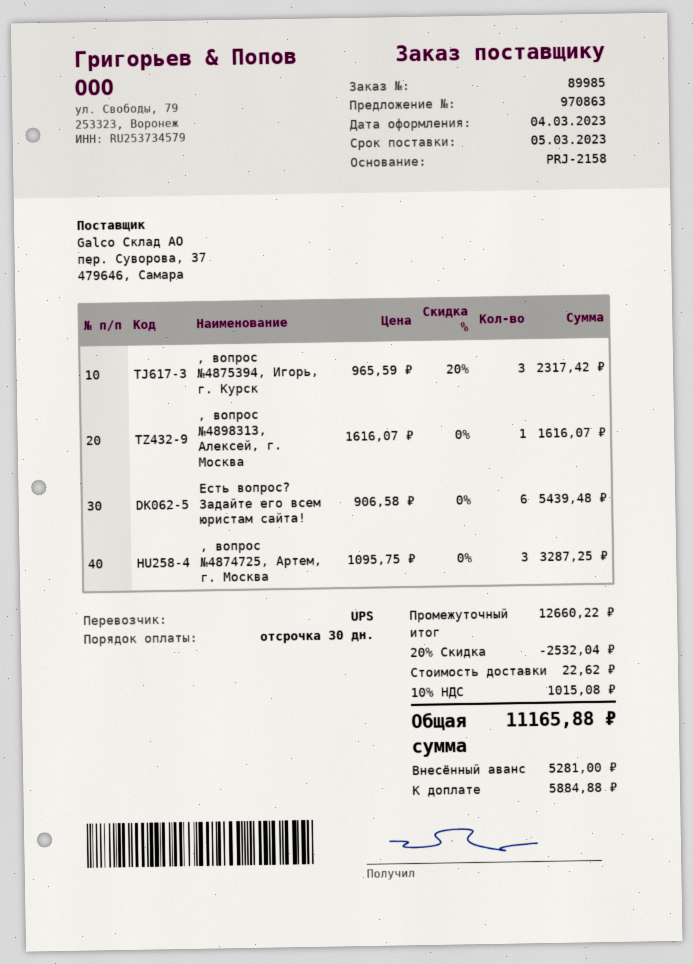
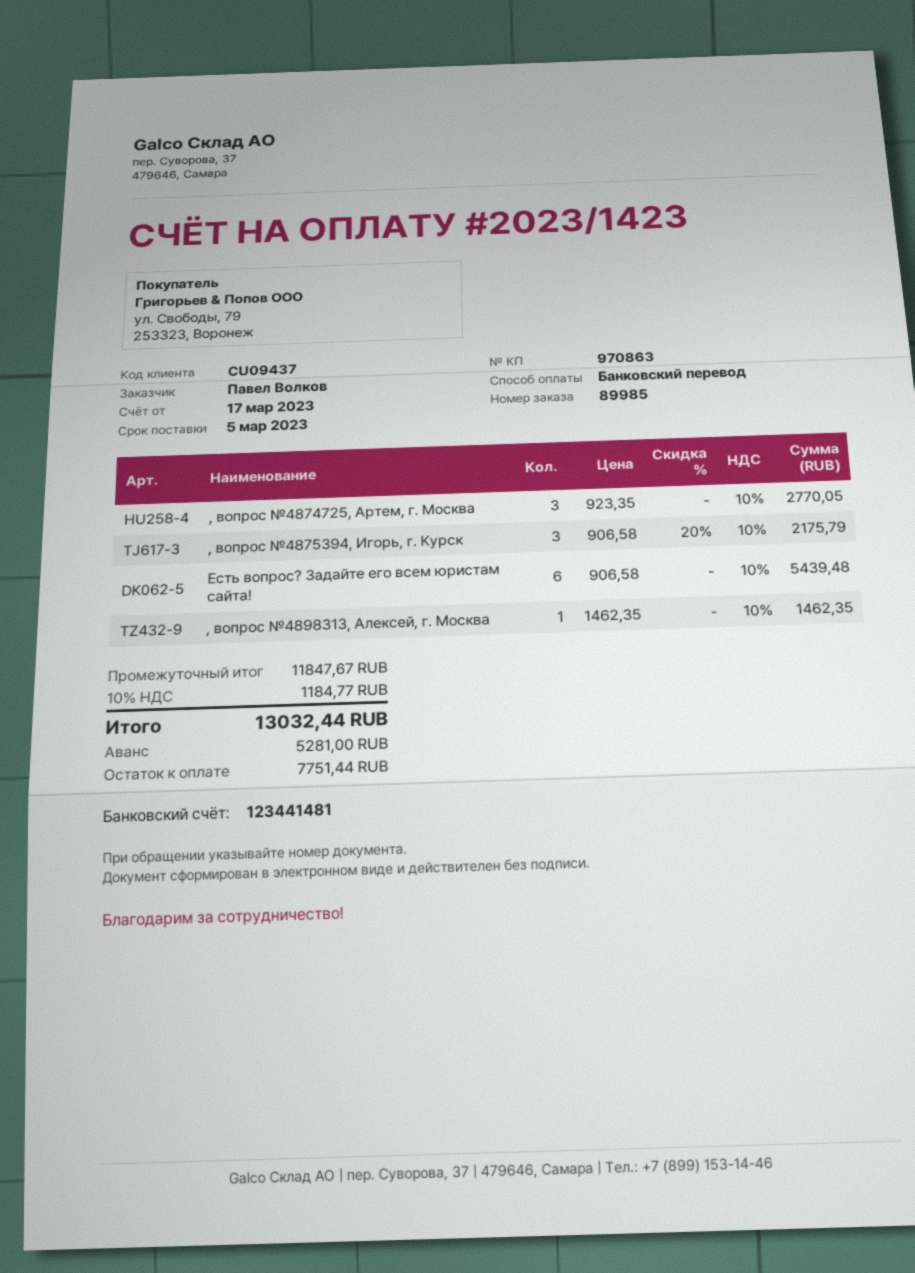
, вопрос №4875394, Игорь, г. Курск: 3 x 965.59 - 20% = 2317.42 -> 3 x 906.58 - 20% = 2175.79
, вопрос №4898313, Алексей, г. Москва: 1 x 1616.07 = 1616.07 -> 1 x 1462.35 = 1462.35
, вопрос №4874725, Артем, г. Москва: 3 x 1095.75 = 3287.25 -> 3 x 923.35 = 2770.05
subtotal: 12660.22 -> 11847.67
discount: 20% = 2532.04 -> none
shipping: 22.62 -> none
tax: 10% = 1015.08 -> 10% = 1184.77
total: 11165.88 -> 13032.44
balance: 5884.88 -> 7751.44

